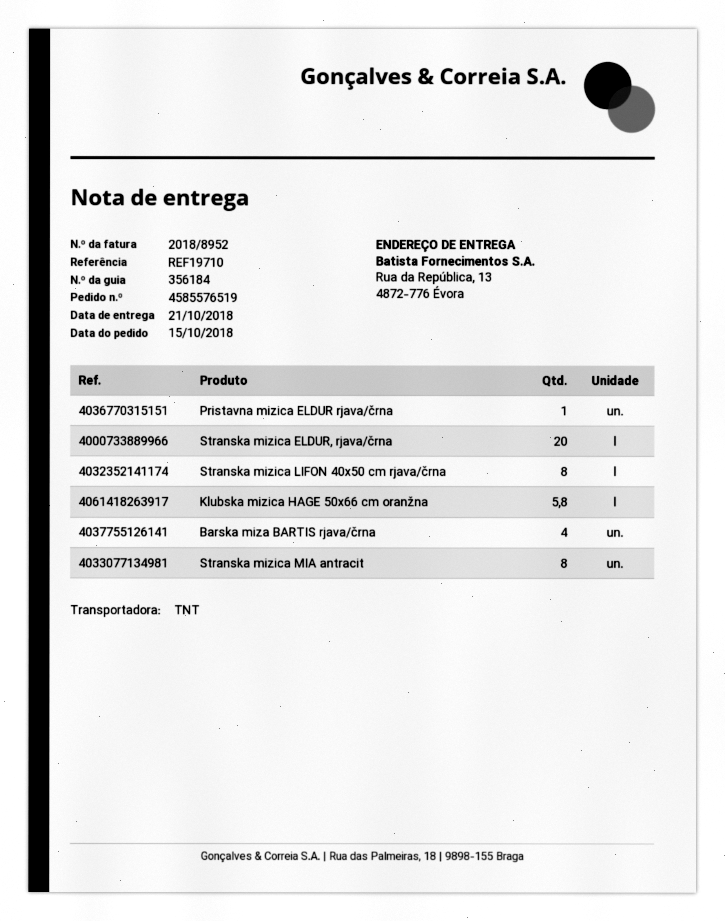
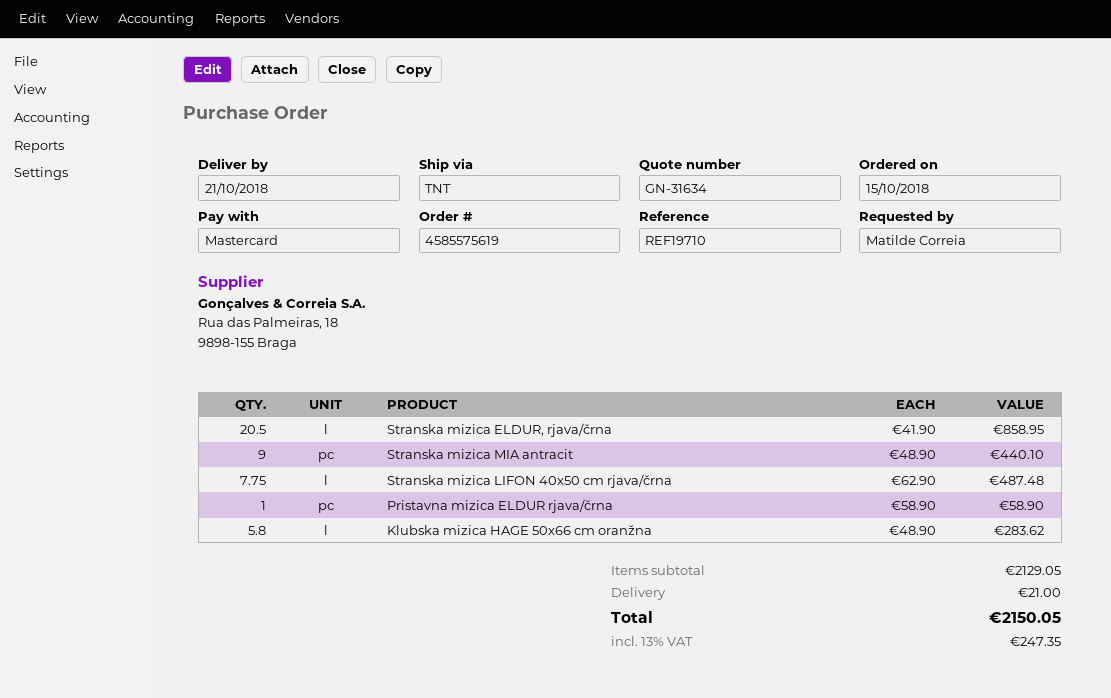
order number: 4585576519 -> 4585575619
Stranska mizica ELDUR, rjava/črna: 20 -> 20.5
Stranska mizica LIFON 40x50 cm rjava/črna: 8 -> 7.75
Barska miza BARTIS rjava/črna: 4 -> none
Stranska mizica MIA antracit: 8 -> 9

